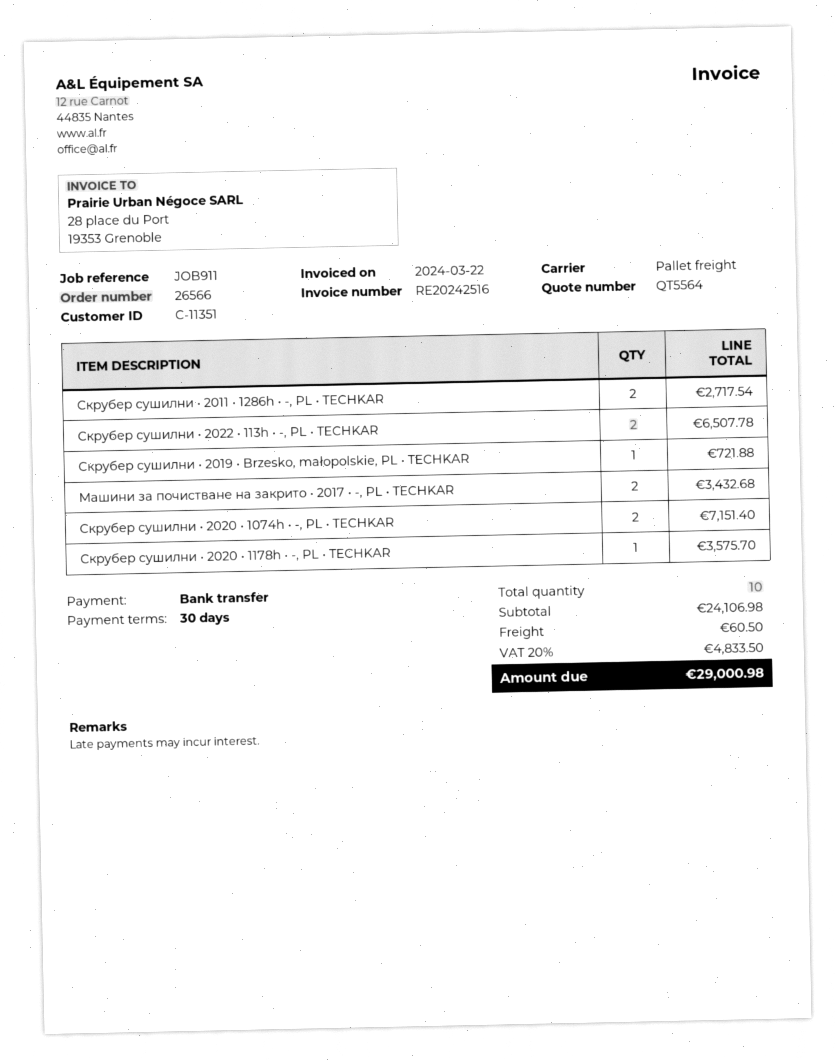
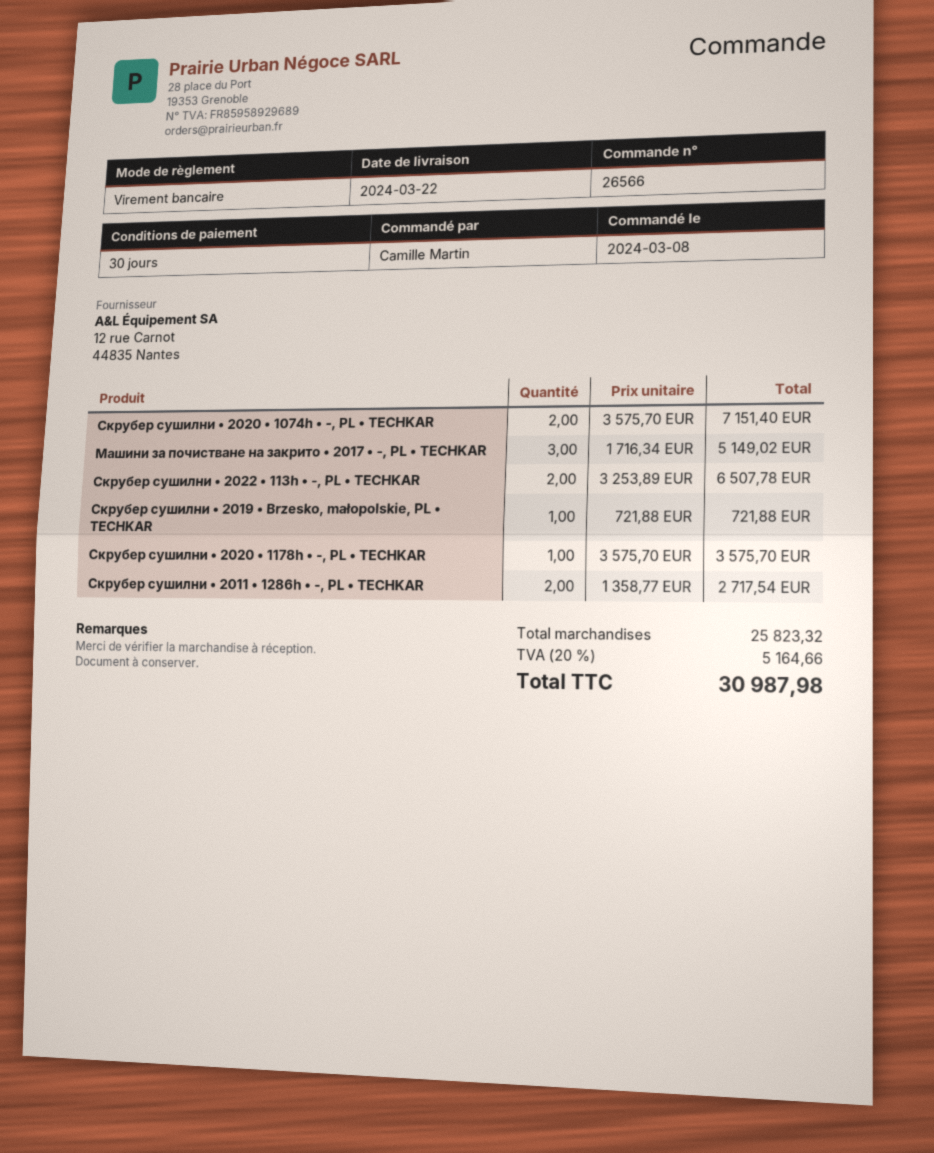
Машини за почистване на закрито • 2017 • -, PL • TECHKAR: 2 for 3432.68 -> 3 for 5149.02
subtotal: 24106.98 -> 25823.32
shipping: 60.50 -> none
tax: 20% = 4833.50 -> 20% = 5164.66
total: 29000.98 -> 30987.98

